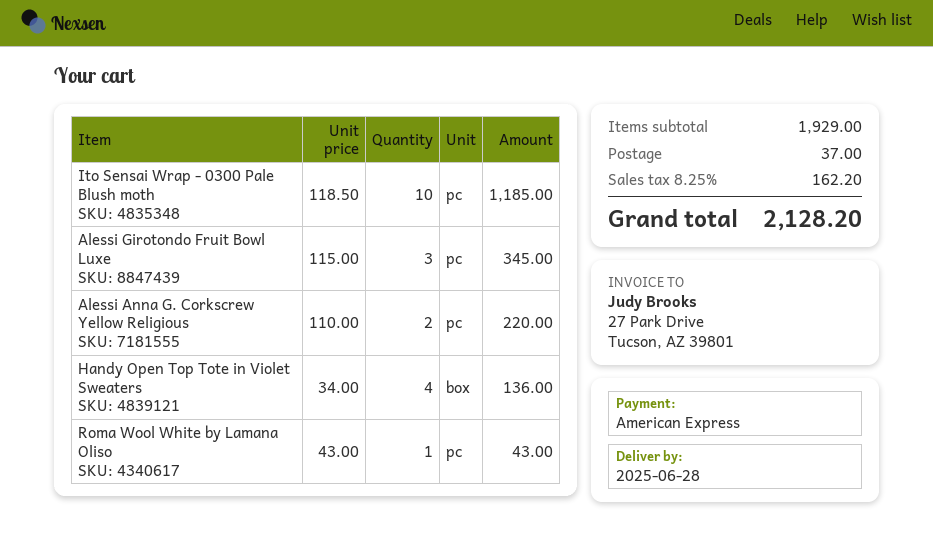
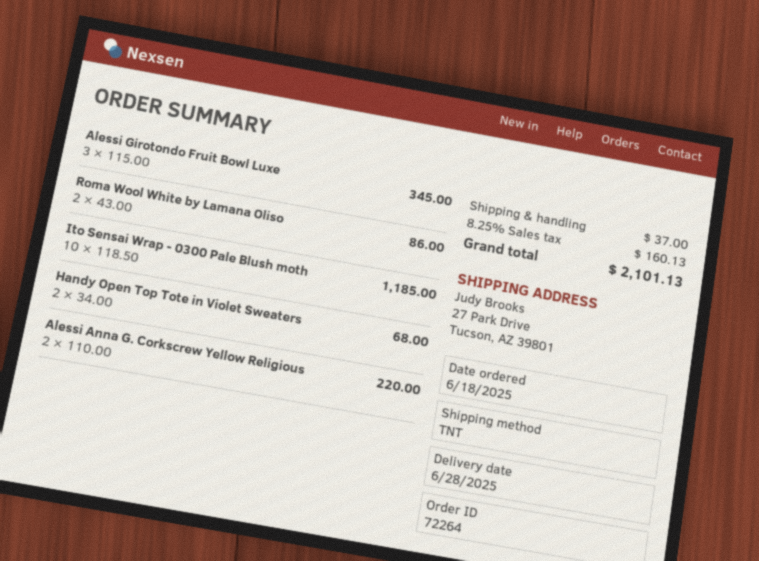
Handy Open Top Tote in Violet Sweaters: 4 x 34.00 = 136.00 -> 2 x 34.00 = 68.00
Roma Wool White by Lamana Oliso: 1 x 43.00 = 43.00 -> 2 x 43.00 = 86.00
tax: 8.25% = 162.20 -> 8.25% = 160.13
total: 2128.20 -> 2101.13

